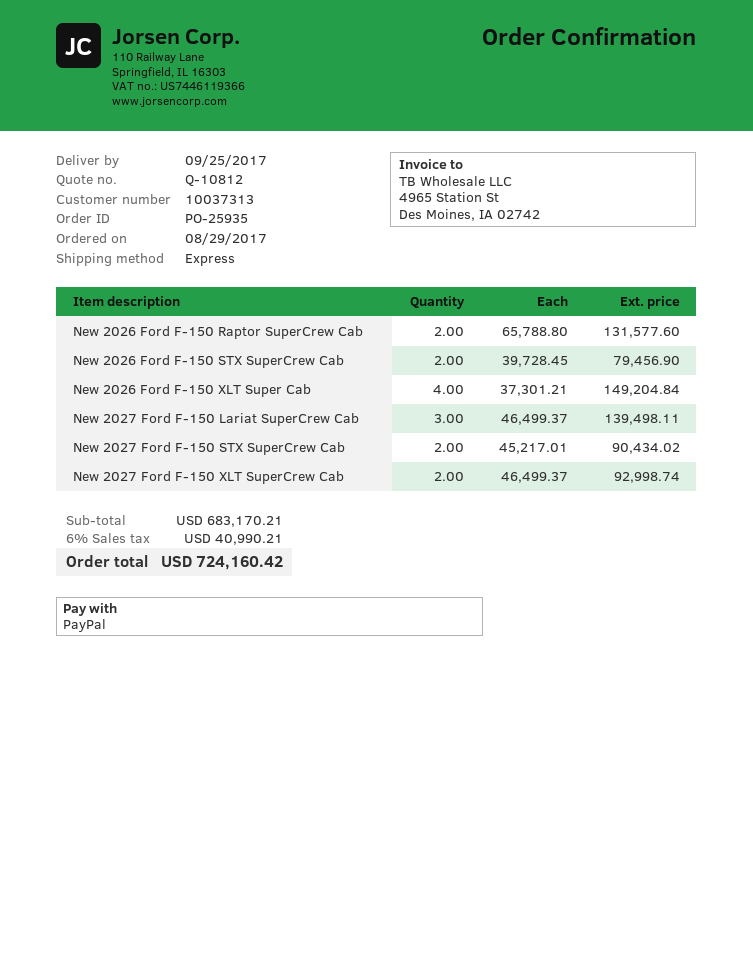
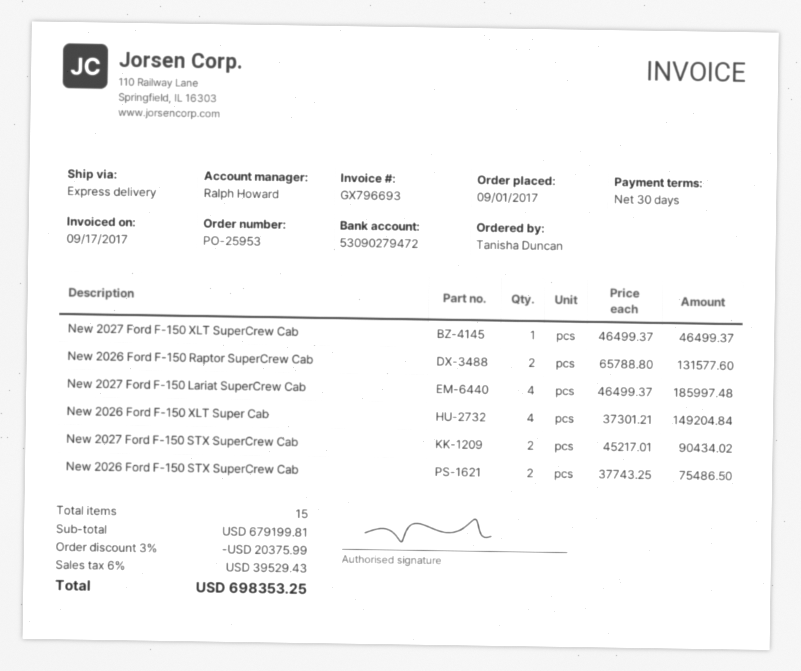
order number: PO-25935 -> PO-25953
order date: 2017-08-29 -> 2017-09-01
New 2026 Ford F-150 STX SuperCrew Cab: 2 x 39728.45 = 79456.90 -> 2 x 37743.25 = 75486.50
New 2027 Ford F-150 Lariat SuperCrew Cab: 3 x 46499.37 = 139498.11 -> 4 x 46499.37 = 185997.48
New 2027 Ford F-150 XLT SuperCrew Cab: 2 x 46499.37 = 92998.74 -> 1 x 46499.37 = 46499.37
subtotal: 683170.21 -> 679199.81
discount: none -> 3% = 20375.99
tax: 6% = 40990.21 -> 6% = 39529.43
total: 724160.42 -> 698353.25

